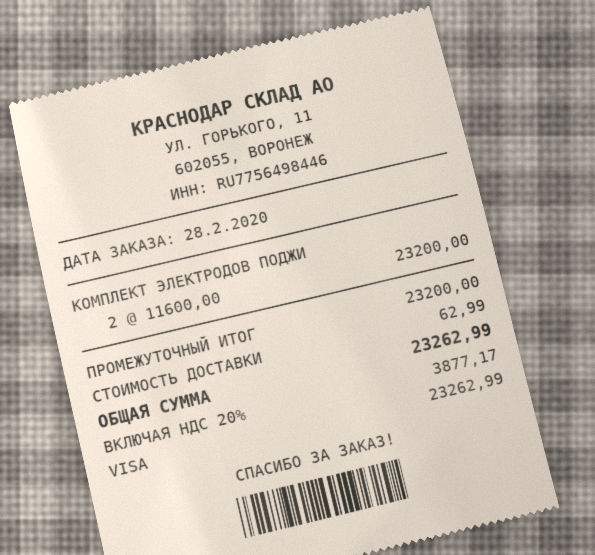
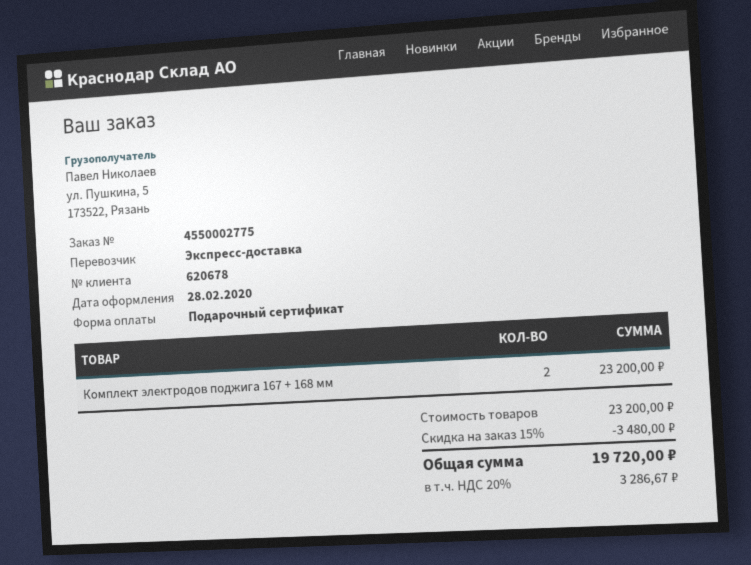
payment method: Visa -> gift card
discount: none -> 15% = 3480.00
shipping: 62.99 -> none
tax: 20% = 3877.17 -> 20% = 3286.67
total: 23262.99 -> 19720.00

